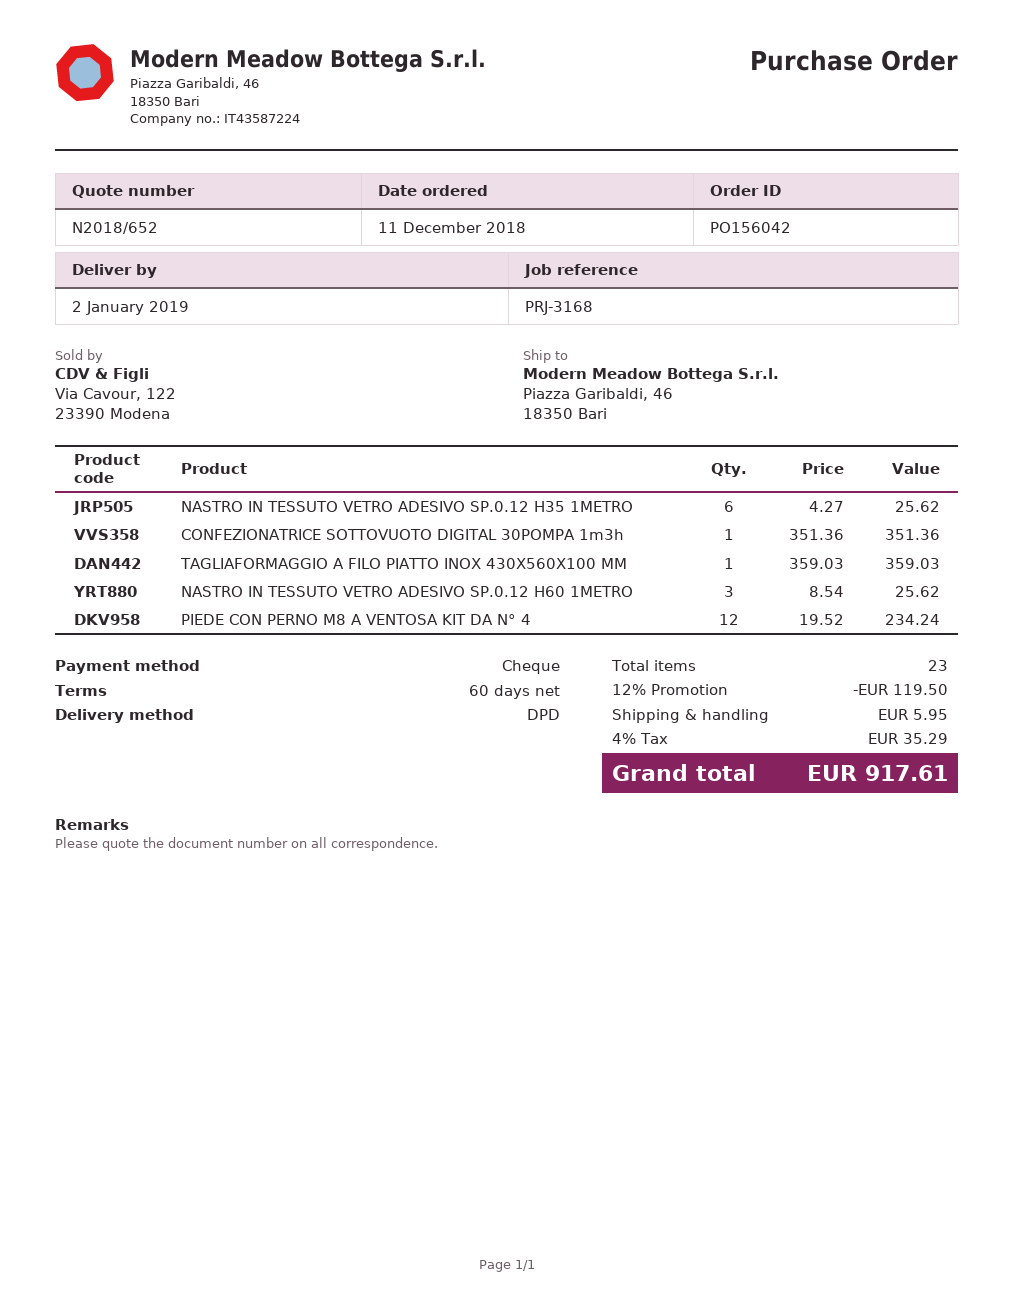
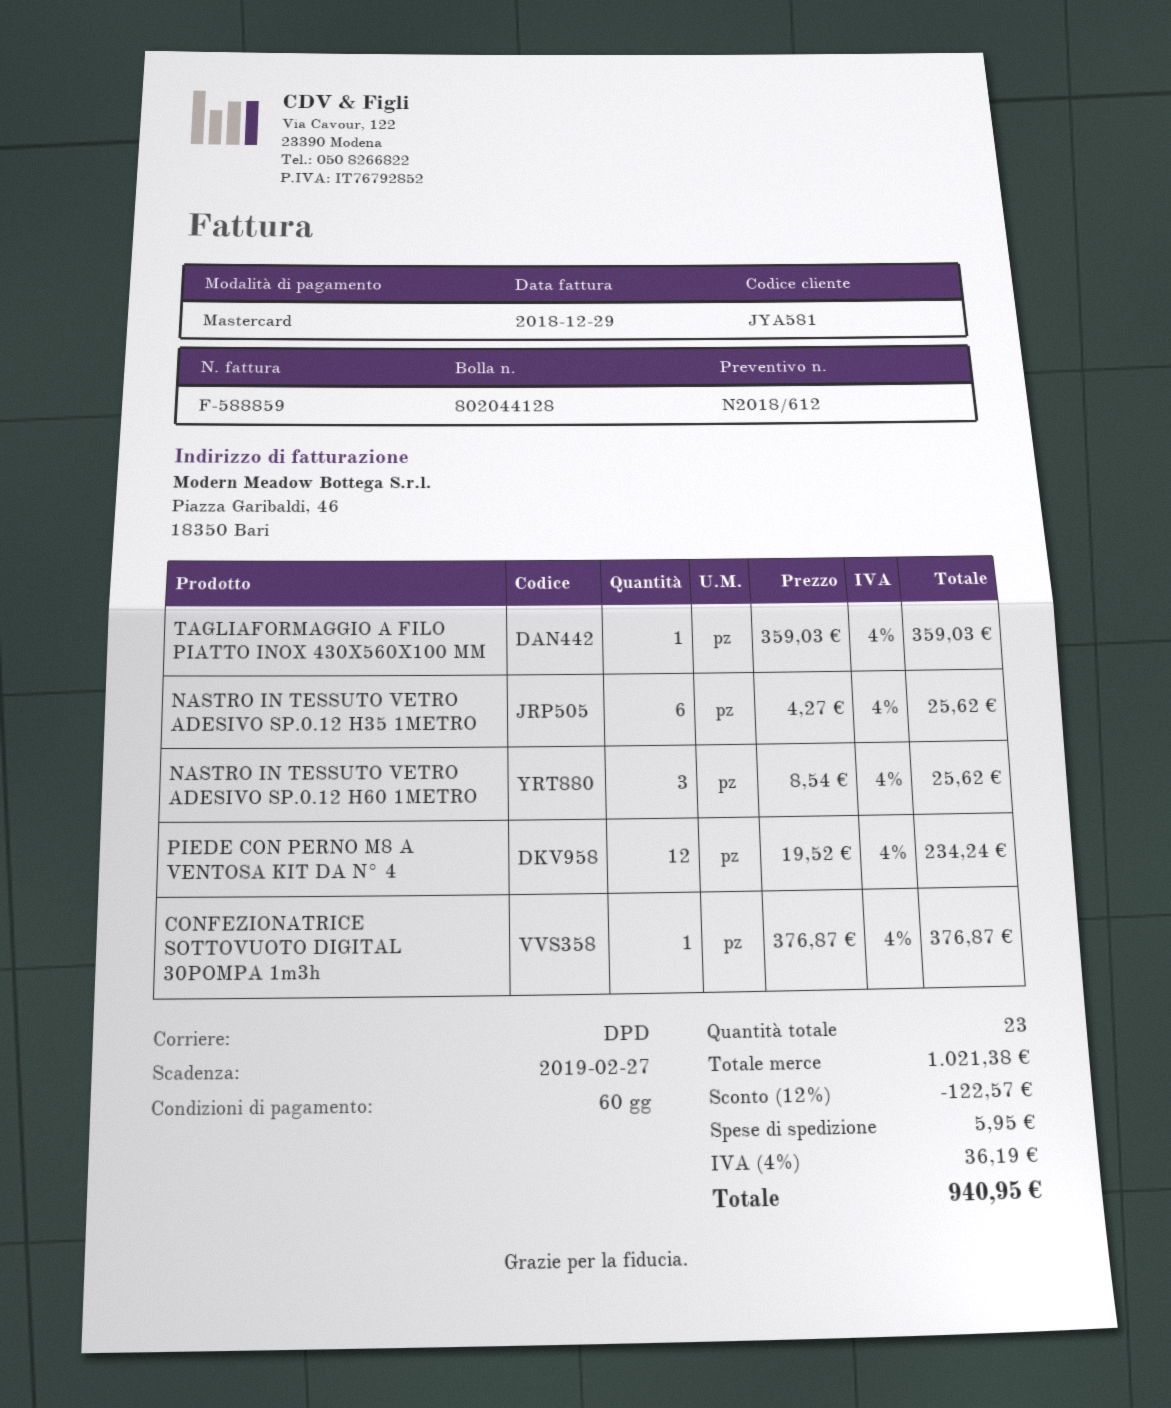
quote number: N2018/652 -> N2018/612
payment method: cheque -> Mastercard
CONFEZIONATRICE SOTTOVUOTO DIGITAL 30POMPA 1m3h: 1 x 351.36 = 351.36 -> 1 x 376.87 = 376.87
discount: 12% = 119.50 -> 12% = 122.57
tax: 4% = 35.29 -> 4% = 36.19
total: 917.61 -> 940.95

